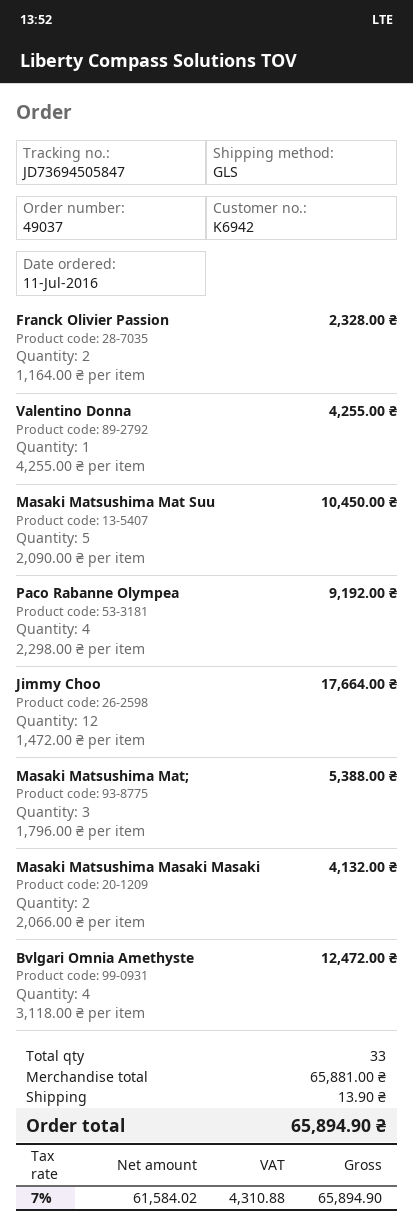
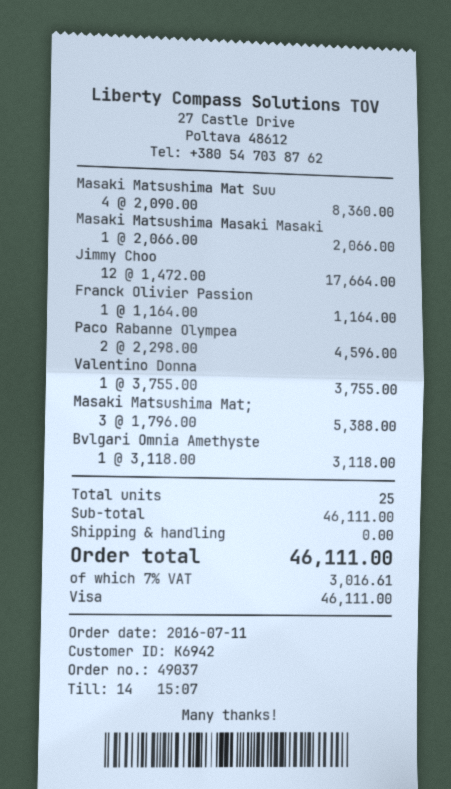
Franck Olivier Passion: 2 x 1164.00 = 2328.00 -> 1 x 1164.00 = 1164.00
Valentino Donna: 1 x 4255.00 = 4255.00 -> 1 x 3755.00 = 3755.00
Masaki Matsushima Mat Suu: 5 x 2090.00 = 10450.00 -> 4 x 2090.00 = 8360.00
Paco Rabanne Olympea: 4 x 2298.00 = 9192.00 -> 2 x 2298.00 = 4596.00
Masaki Matsushima Masaki Masaki: 2 x 2066.00 = 4132.00 -> 1 x 2066.00 = 2066.00
Bvlgari Omnia Amethyste: 4 x 3118.00 = 12472.00 -> 1 x 3118.00 = 3118.00
total quantity: 33 -> 25
subtotal: 65881.00 -> 46111.00
shipping: 13.90 -> 0.00
tax: 7% = 4310.88 -> 7% = 3016.61
total: 65894.90 -> 46111.00

